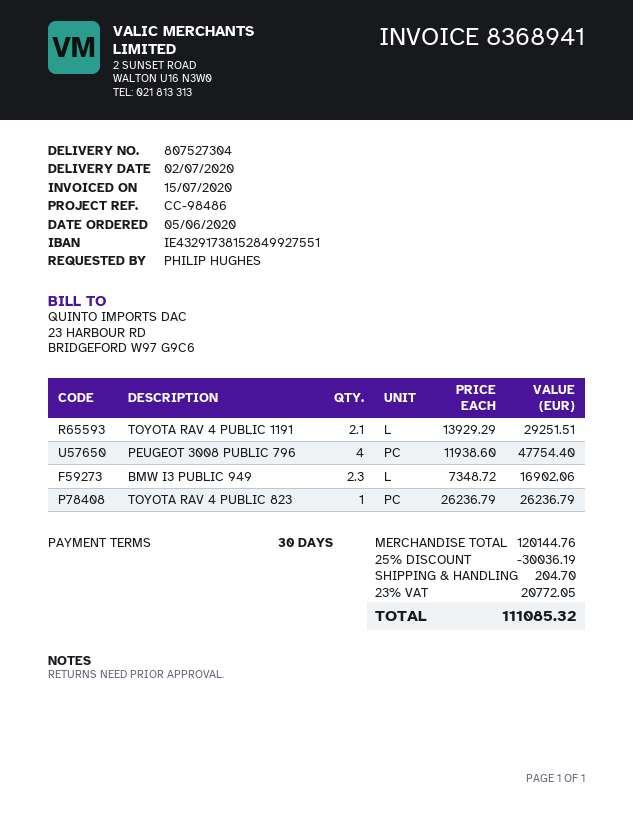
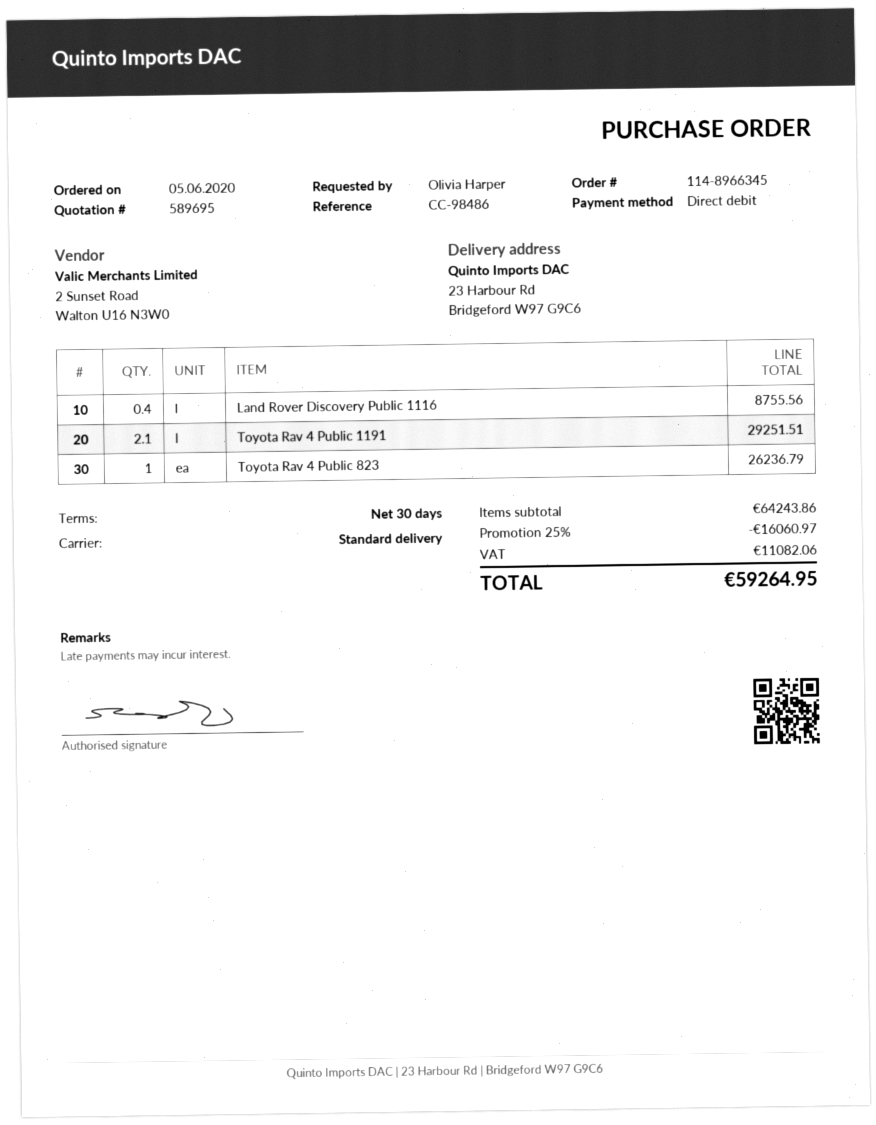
ordered by: PHILIP HUGHES -> Olivia Harper
PEUGEOT 3008 PUBLIC 796: 4 for 47754.40 -> none
BMW I3 PUBLIC 949: 2.3 for 16902.06 -> none
Land Rover Discovery Public 1116: none -> 0.4 for 8755.56
subtotal: 120144.76 -> 64243.86
discount: 25% = 30036.19 -> 25% = 16060.97
shipping: 204.70 -> none
tax: 20772.05 -> 11082.06
total: 111085.32 -> 59264.95

